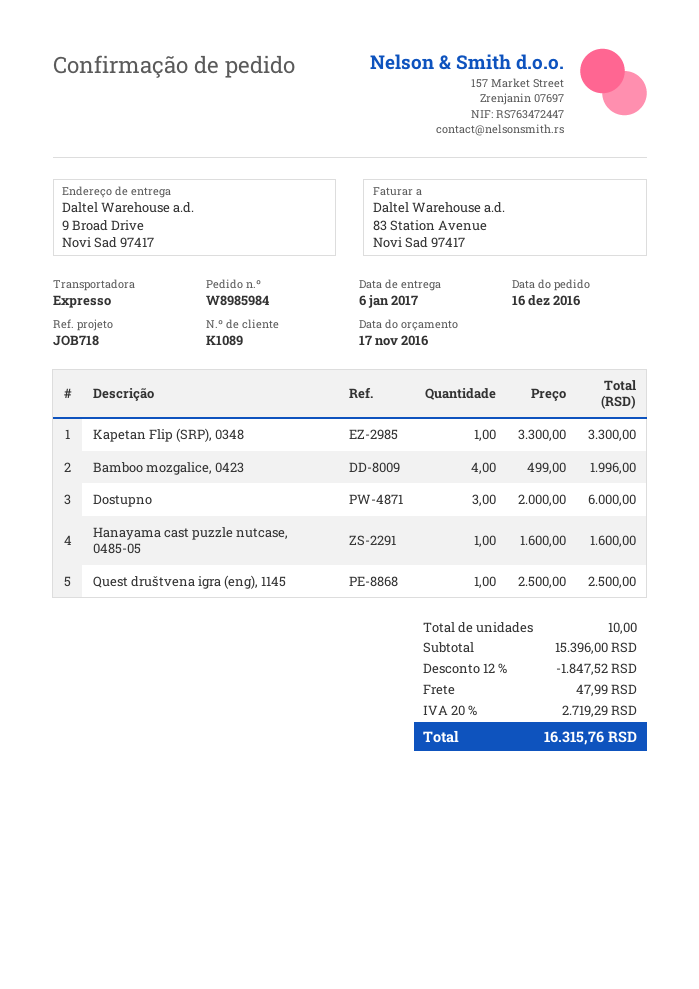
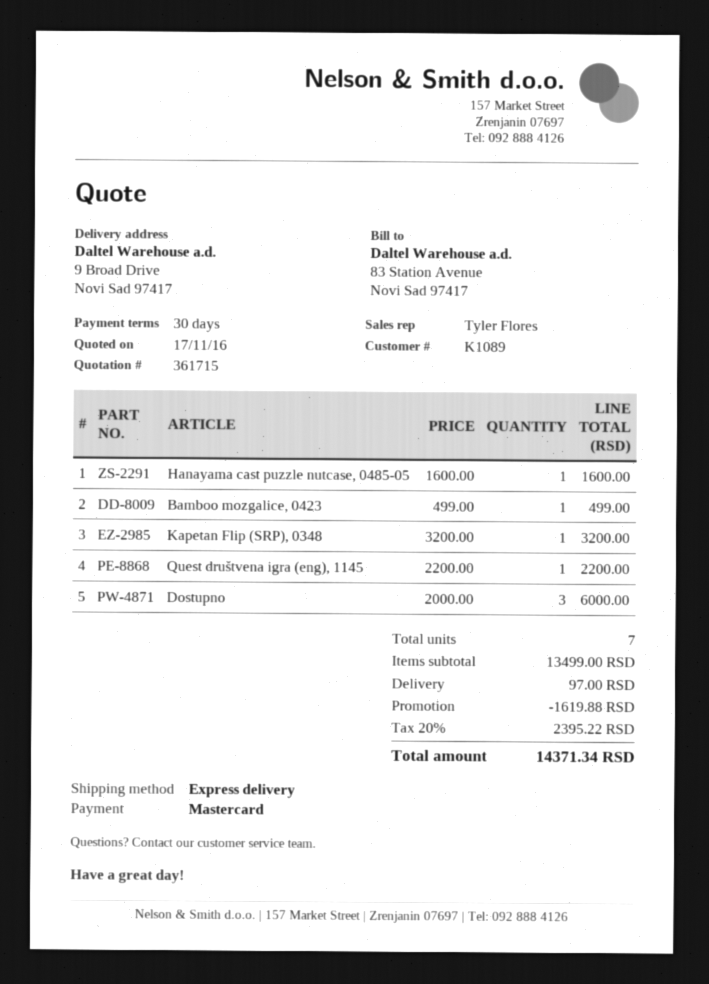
Kapetan Flip (SRP), 0348: 1 x 3300.00 = 3300.00 -> 1 x 3200.00 = 3200.00
Bamboo mozgalice, 0423: 4 x 499.00 = 1996.00 -> 1 x 499.00 = 499.00
Quest društvena igra (eng), 1145: 1 x 2500.00 = 2500.00 -> 1 x 2200.00 = 2200.00
total quantity: 10 -> 7
subtotal: 15396.00 -> 13499.00
discount: 1847.52 -> 1619.88
shipping: 47.99 -> 97.00
tax: 20% = 2719.29 -> 20% = 2395.22
total: 16315.76 -> 14371.34

